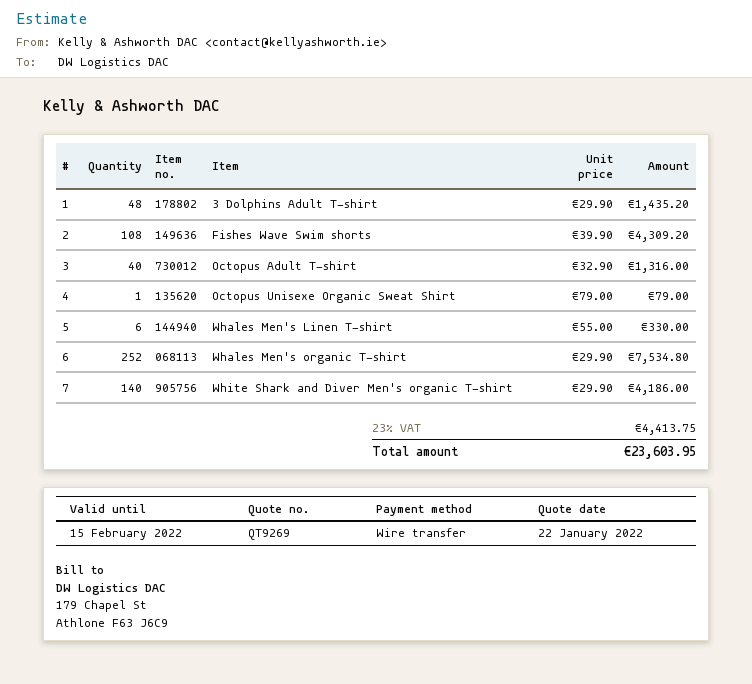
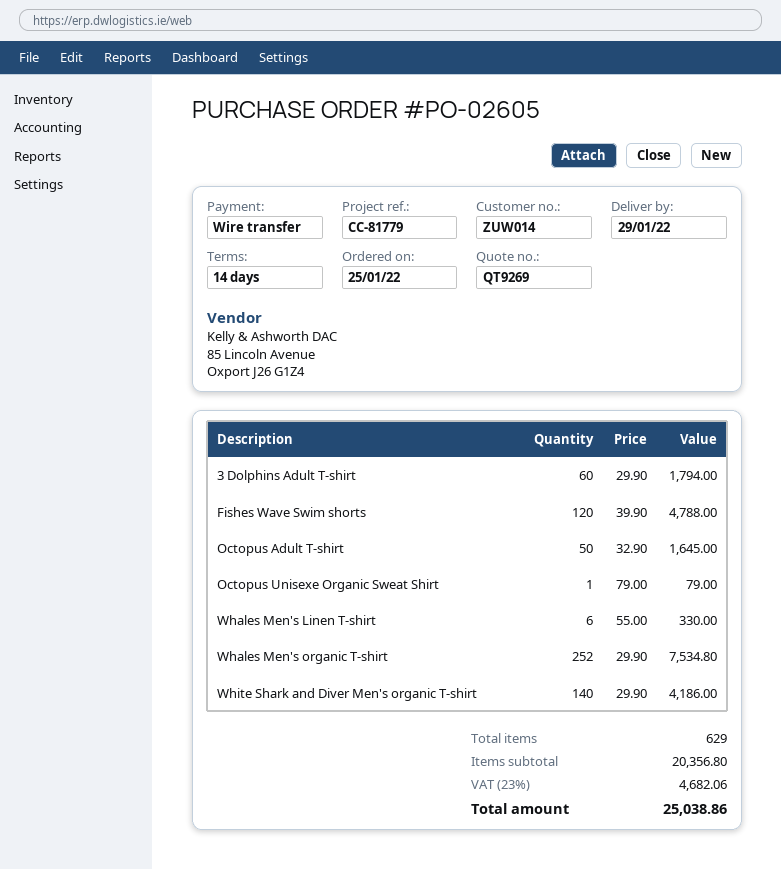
3 Dolphins Adult T-shirt: 48 x 29.90 = 1435.20 -> 60 x 29.90 = 1794.00
Fishes Wave Swim shorts: 108 x 39.90 = 4309.20 -> 120 x 39.90 = 4788.00
Octopus Adult T-shirt: 40 x 32.90 = 1316.00 -> 50 x 32.90 = 1645.00
tax: 23% = 4413.75 -> 23% = 4682.06
total: 23603.95 -> 25038.86

